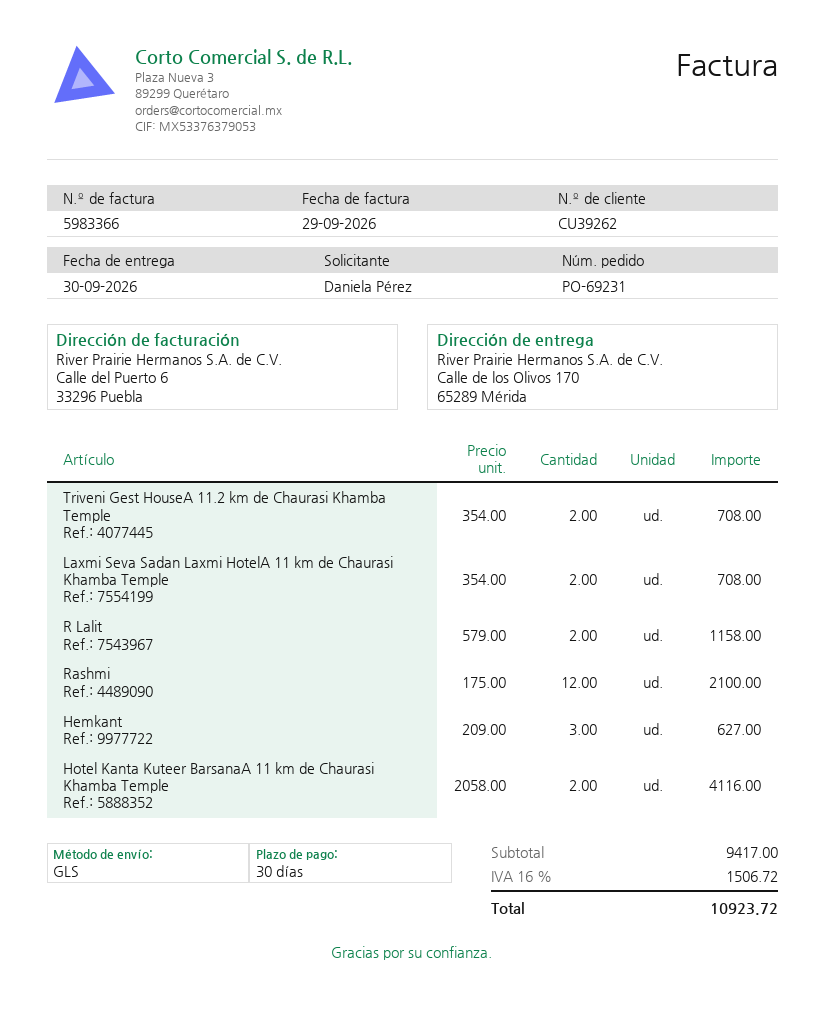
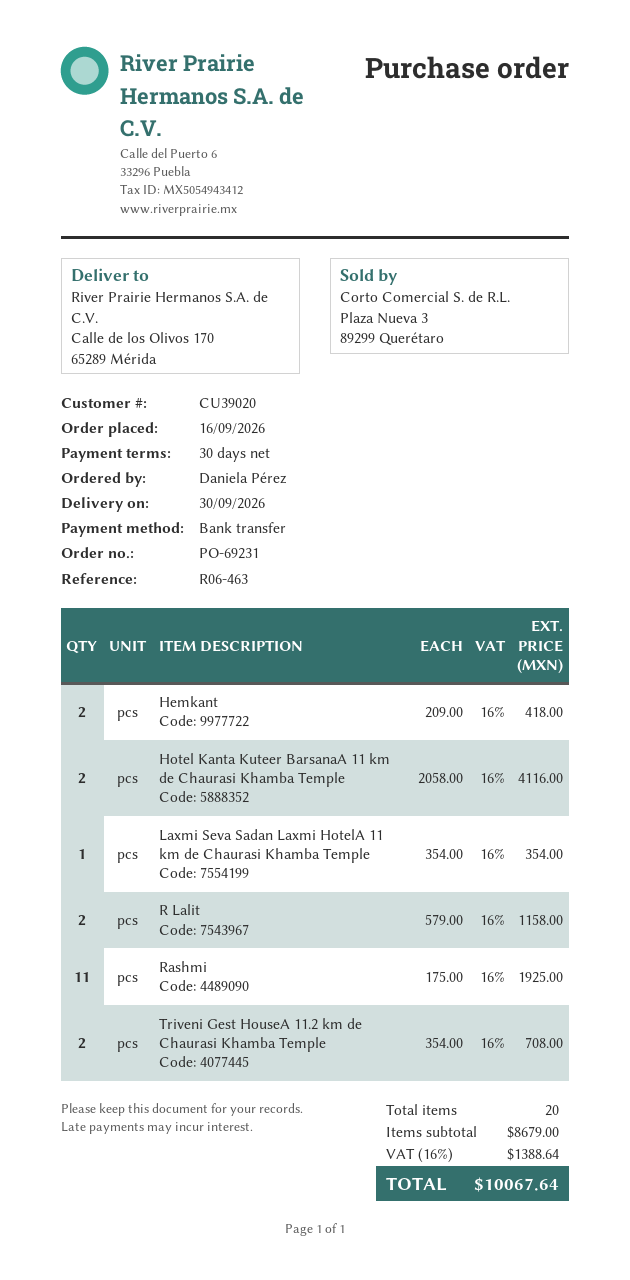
customer number: CU39262 -> CU39020
Laxmi Seva Sadan Laxmi HotelA 11 km de Chaurasi Khamba Temple: 2 x 354.00 = 708.00 -> 1 x 354.00 = 354.00
Rashmi: 12 x 175.00 = 2100.00 -> 11 x 175.00 = 1925.00
Hemkant: 3 x 209.00 = 627.00 -> 2 x 209.00 = 418.00
subtotal: 9417.00 -> 8679.00
tax: 16% = 1506.72 -> 16% = 1388.64
total: 10923.72 -> 10067.64

